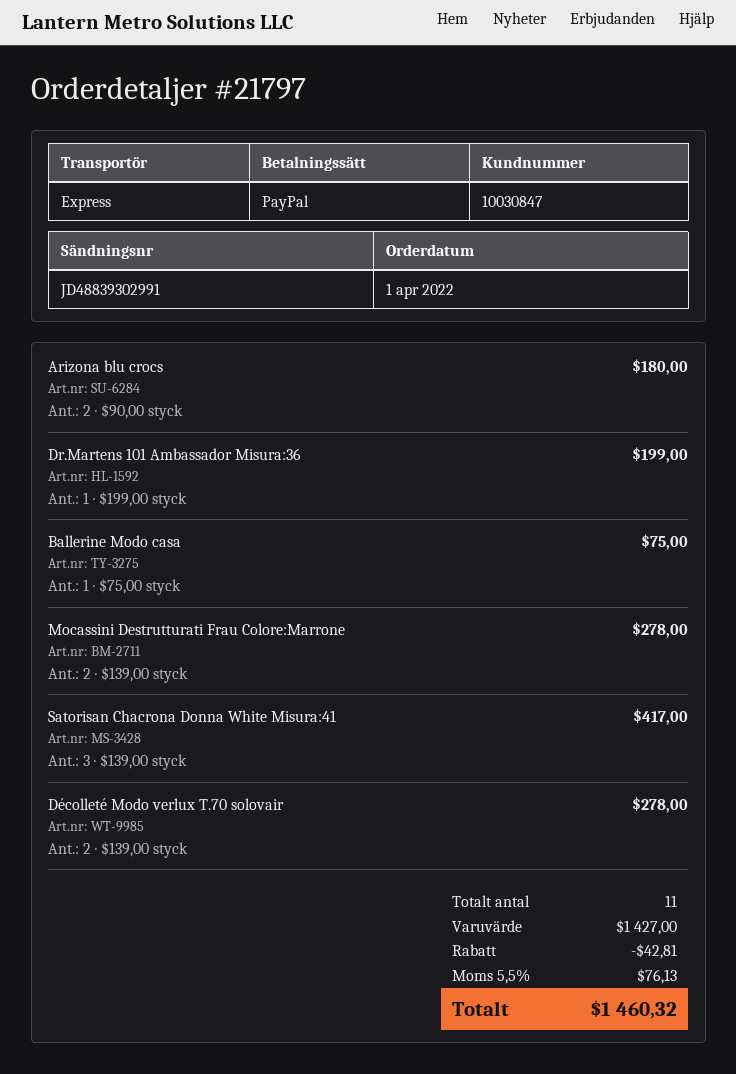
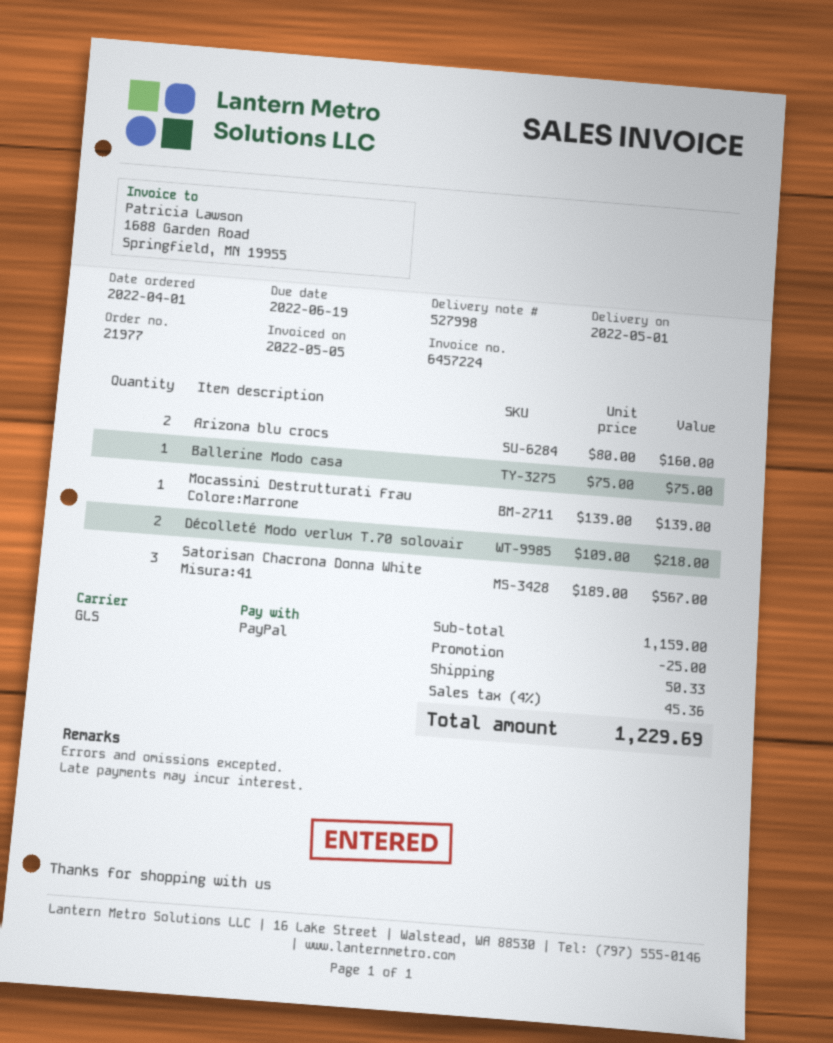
order number: 21797 -> 21977
shipping method: express -> GLS
Arizona blu crocs: 2 x 90.00 = 180.00 -> 2 x 80.00 = 160.00
Dr.Martens 101 Ambassador Misura:36: 1 x 199.00 = 199.00 -> none
Mocassini Destrutturati Frau Colore:Marrone: 2 x 139.00 = 278.00 -> 1 x 139.00 = 139.00
Satorisan Chacrona Donna White Misura:41: 3 x 139.00 = 417.00 -> 3 x 189.00 = 567.00
Décolleté Modo verlux T.70 solovair: 2 x 139.00 = 278.00 -> 2 x 109.00 = 218.00
subtotal: 1427.00 -> 1159.00
discount: 42.81 -> 25.00
shipping: none -> 50.33
tax: 5.5% = 76.13 -> 4% = 45.36
total: 1460.32 -> 1229.69

